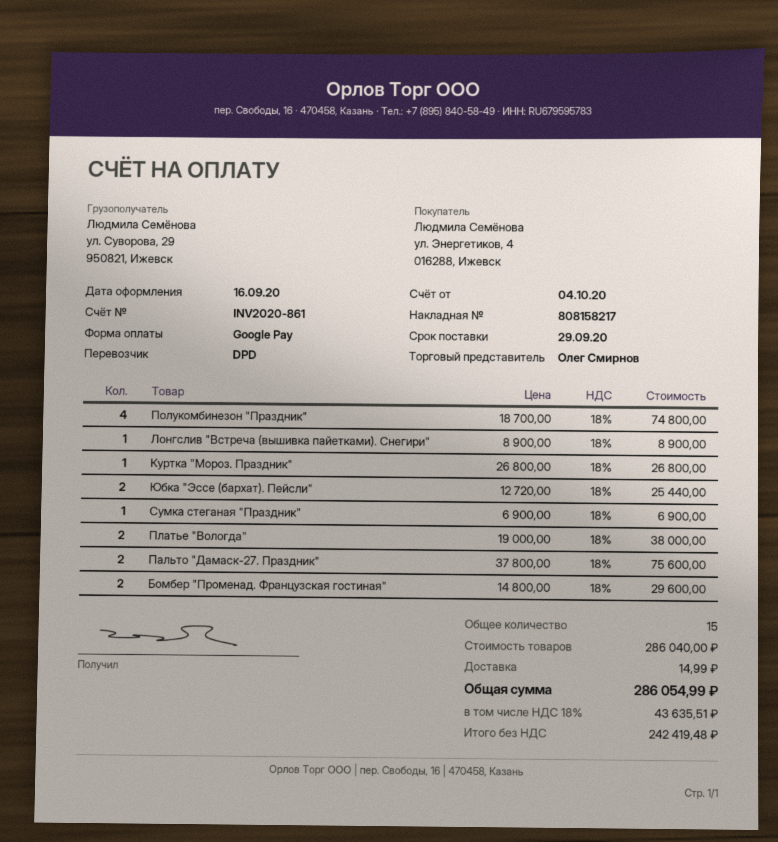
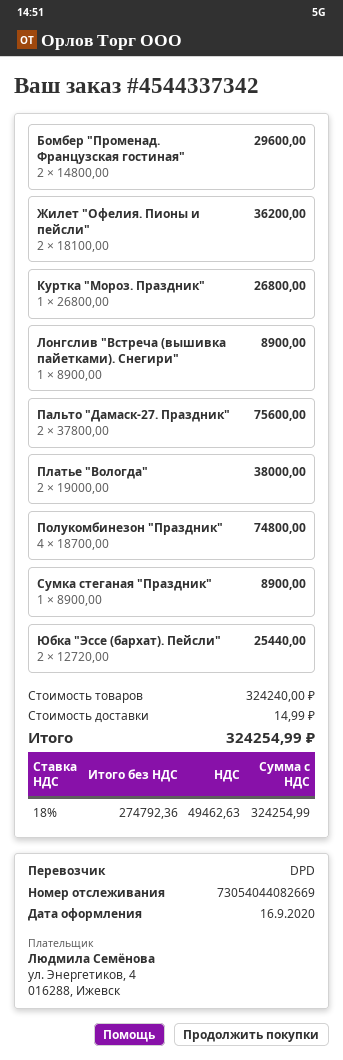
Сумка стеганая "Праздник": 1 x 6900.00 = 6900.00 -> 1 x 8900.00 = 8900.00
Жилет "Офелия. Пионы и пейсли": none -> 2 x 18100.00 = 36200.00
subtotal: 286040.00 -> 324240.00
net: 242419.48 -> 274792.36
tax: 18% = 43635.51 -> 18% = 49462.63
total: 286054.99 -> 324254.99

